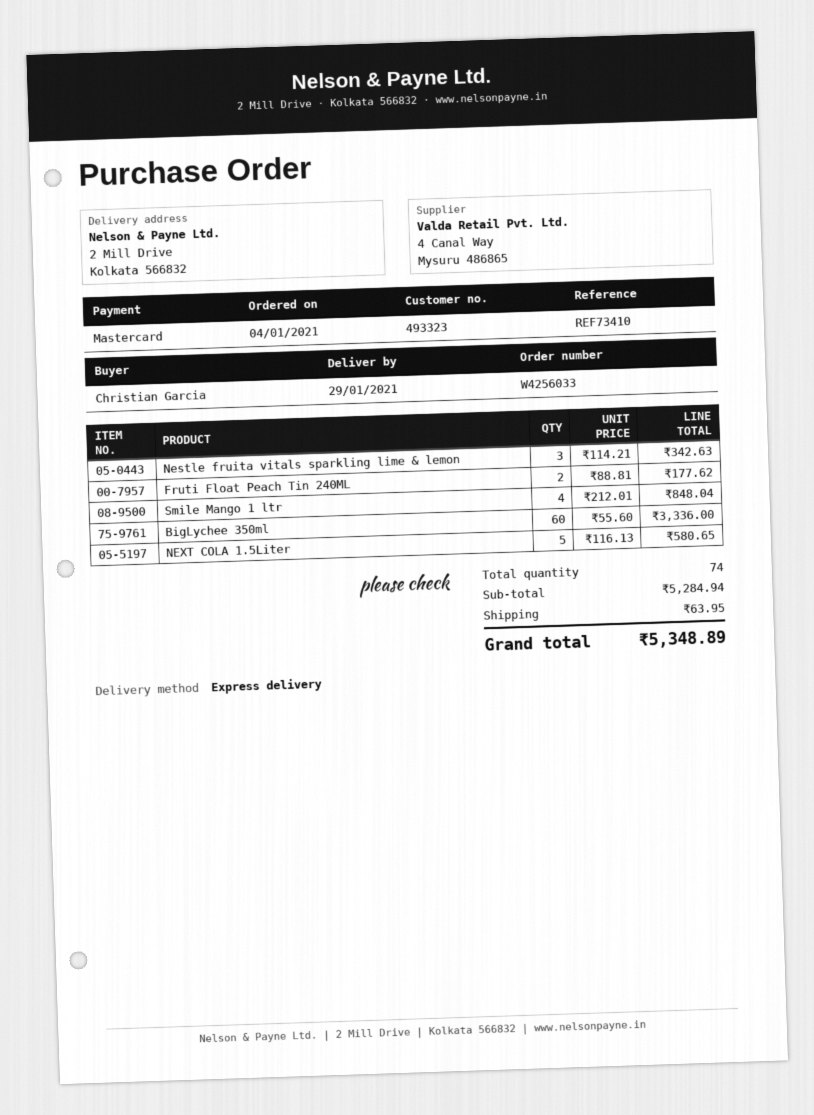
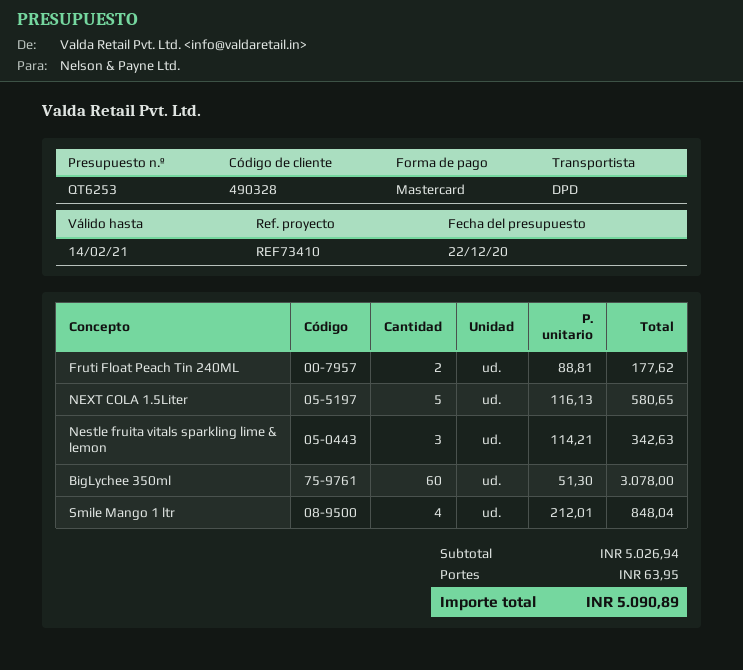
customer number: 493323 -> 490328
shipping method: express -> DPD
BigLychee 350ml: 60 x 55.60 = 3336.00 -> 60 x 51.30 = 3078.00
subtotal: 5284.94 -> 5026.94
total: 5348.89 -> 5090.89

